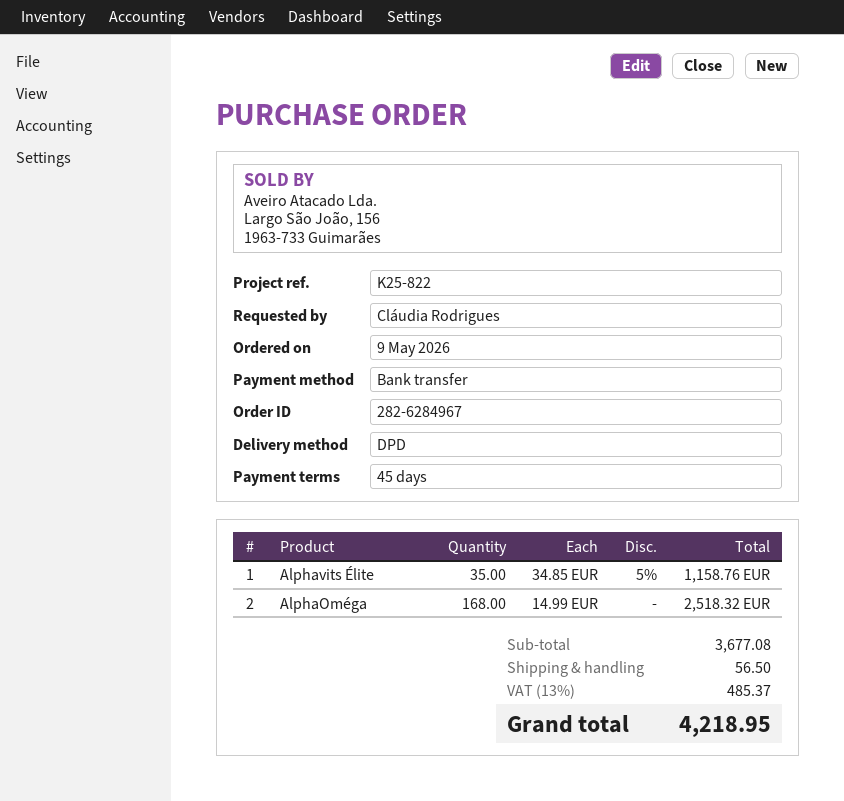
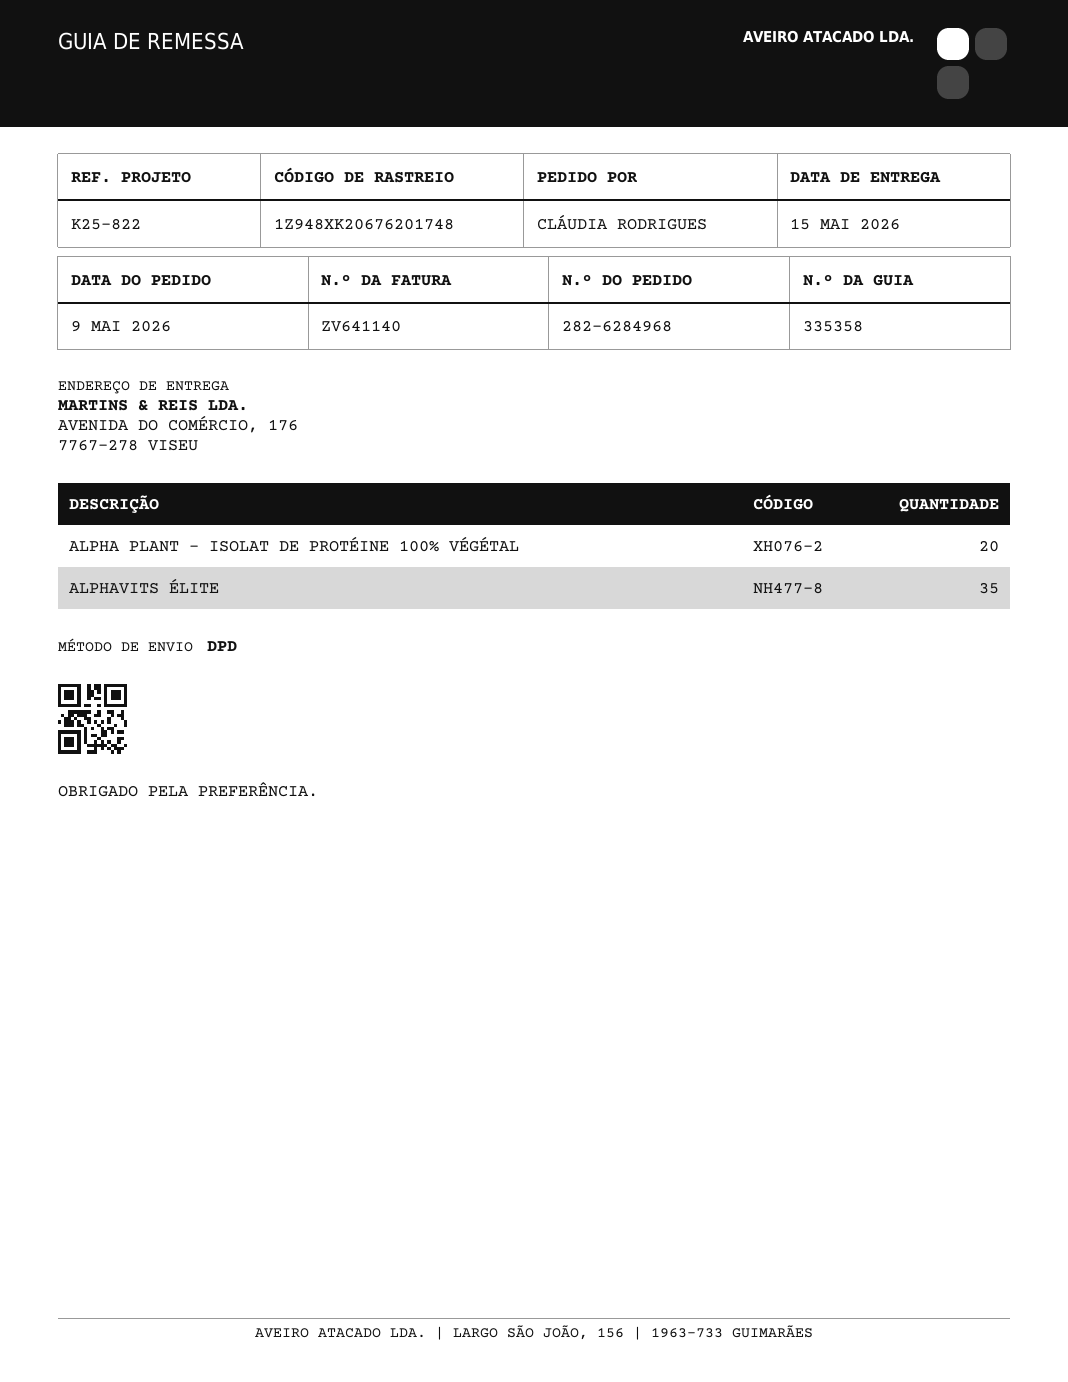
order number: 282-6284967 -> 282-6284968
AlphaOméga: 168 -> none
ALPHA PLANT - ISOLAT DE PROTÉINE 100% VÉGÉTAL: none -> 20

